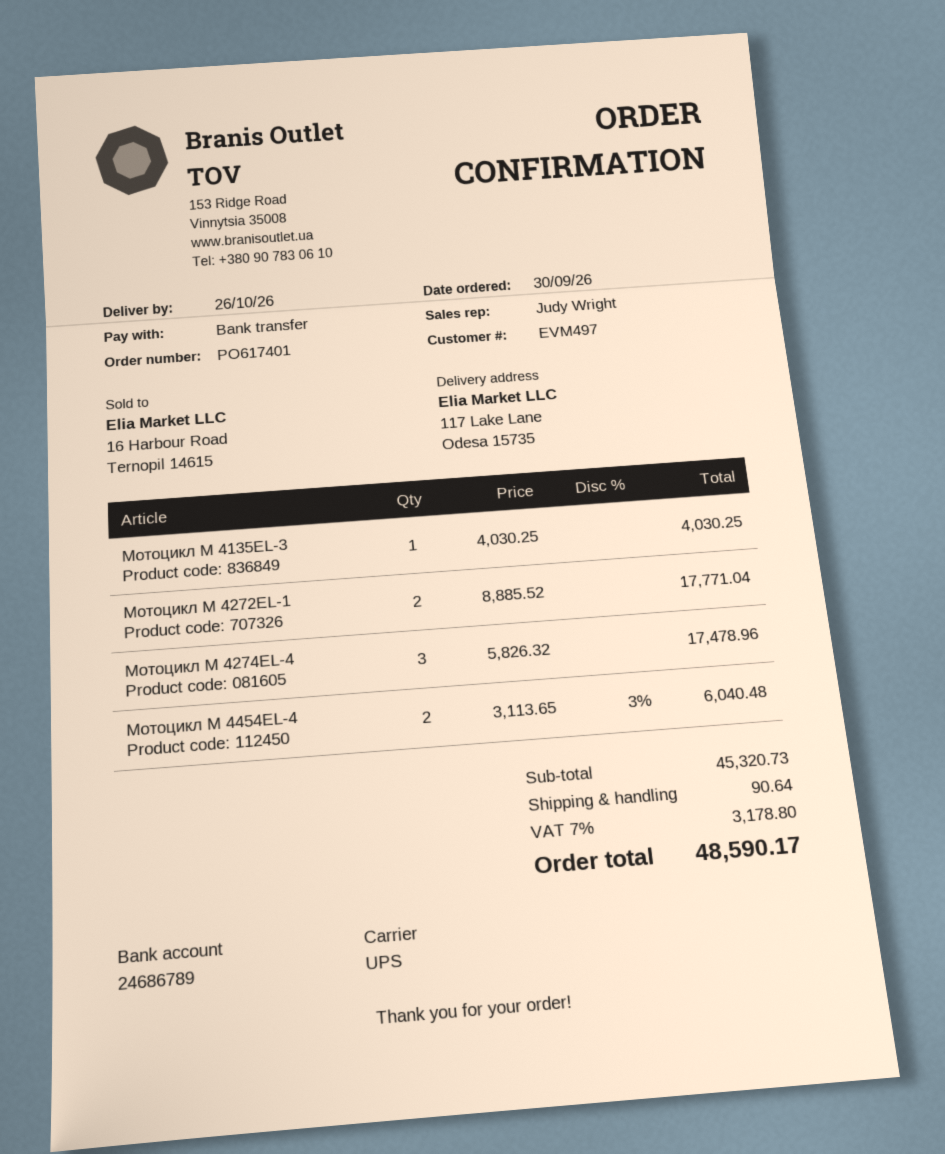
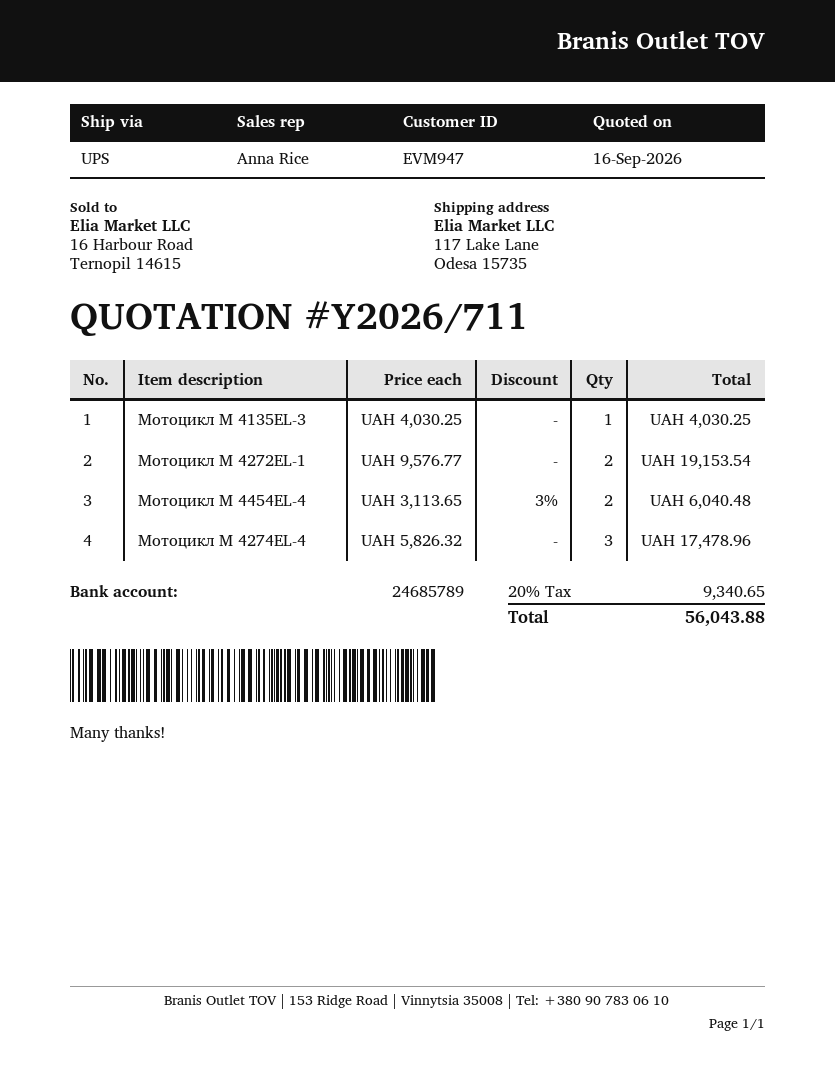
customer number: EVM497 -> EVM947
sales rep: Judy Wright -> Anna Rice
bank account: 24686789 -> 24685789
Мотоцикл M 4272EL-1: 2 x 8885.52 = 17771.04 -> 2 x 9576.77 = 19153.54
shipping: 90.64 -> none
tax: 7% = 3178.80 -> 20% = 9340.65
total: 48590.17 -> 56043.88

